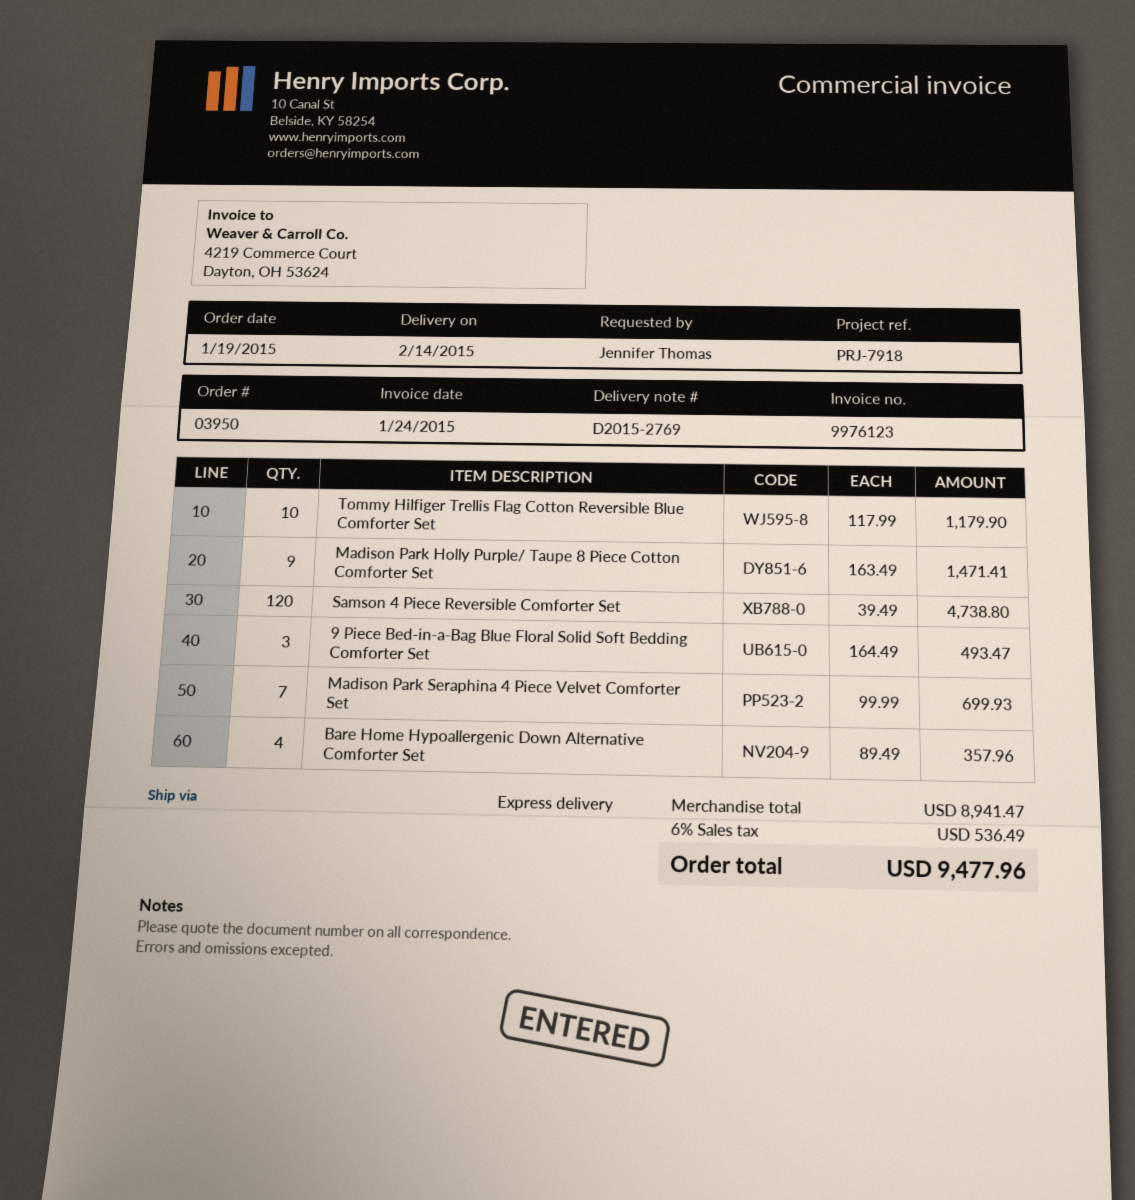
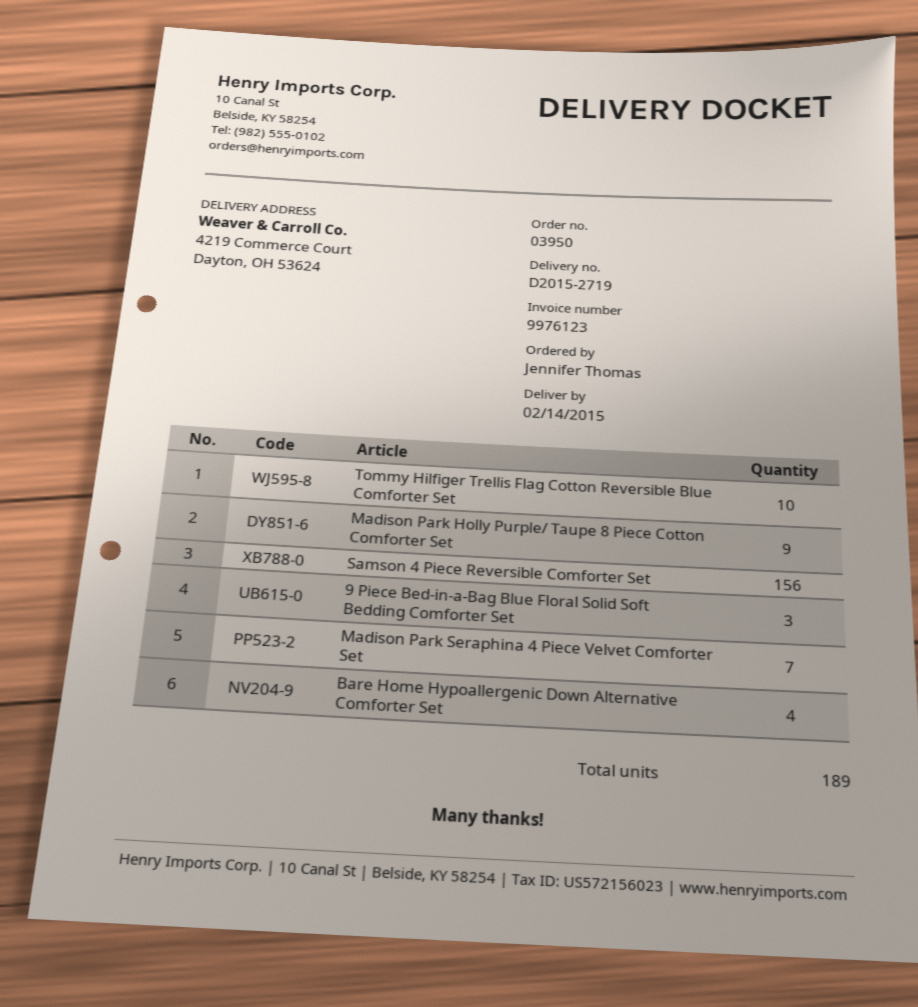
delivery note number: D2015-2769 -> D2015-2719
Samson 4 Piece Reversible Comforter Set: 120 -> 156

